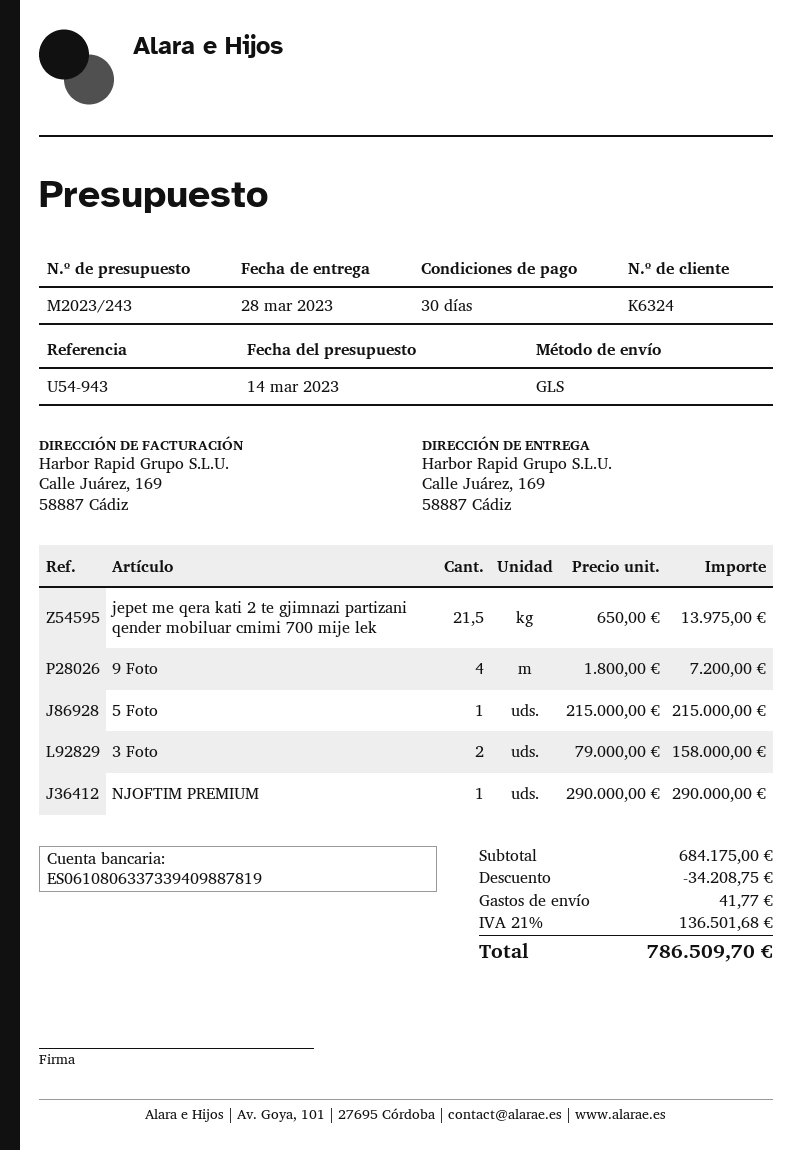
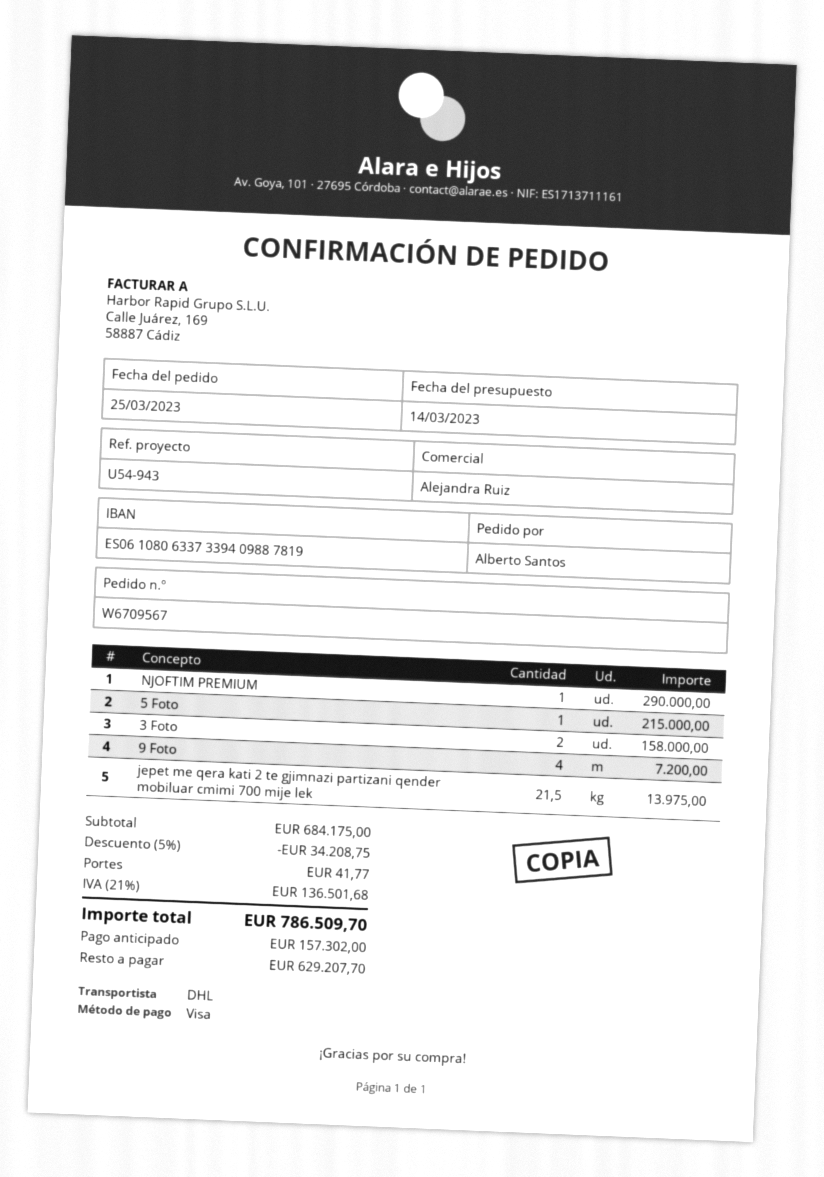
shipping method: GLS -> DHL

